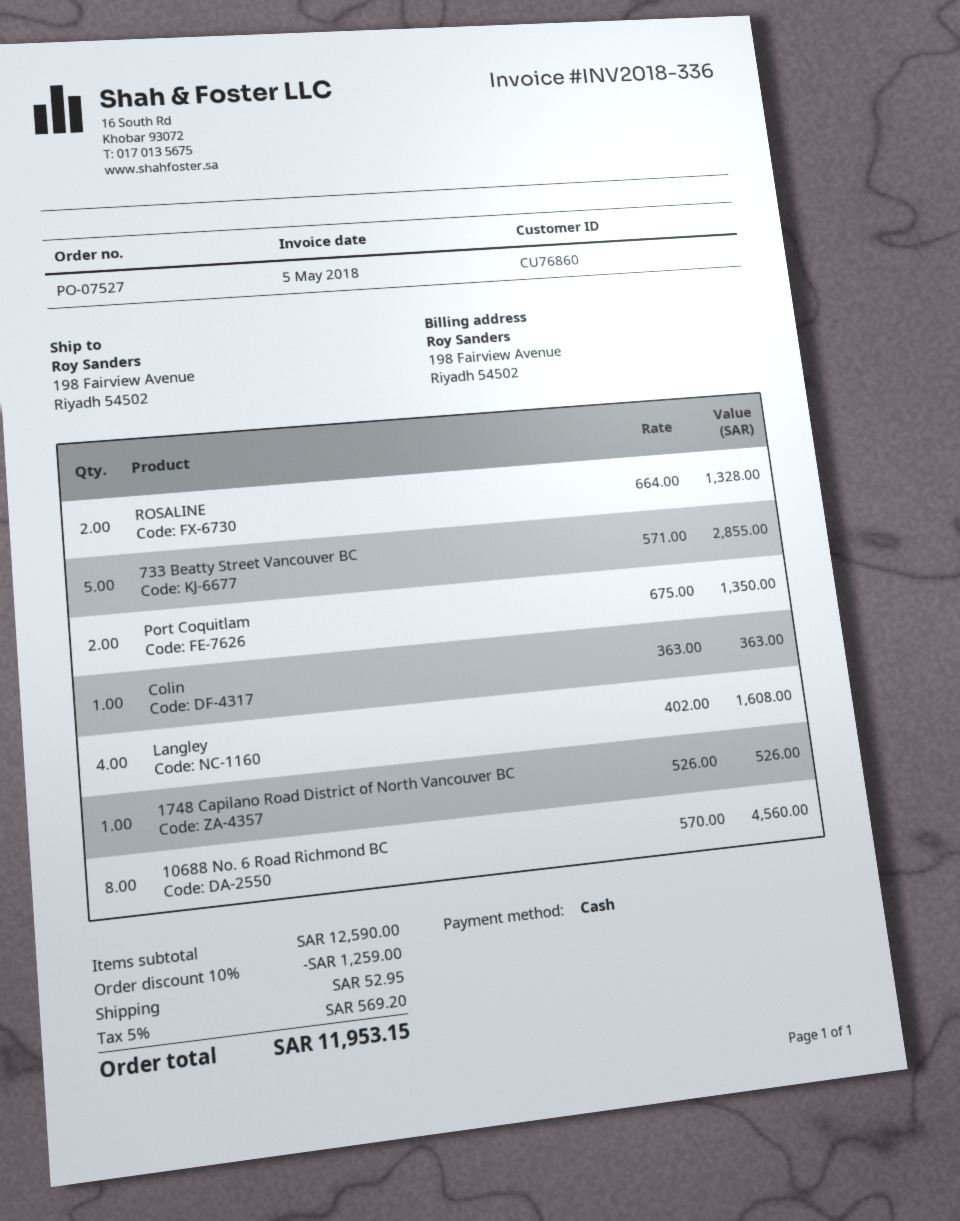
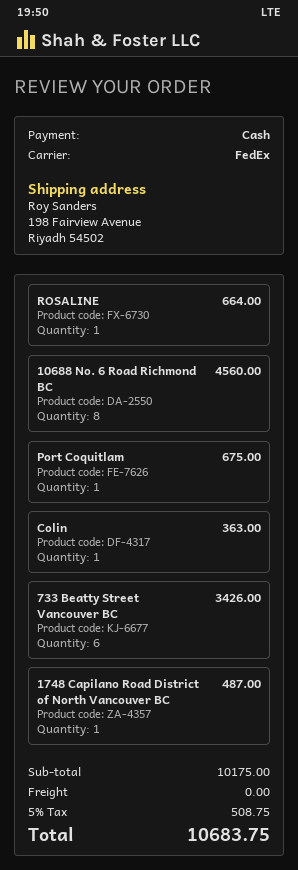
ROSALINE: 2 for 1328.00 -> 1 for 664.00
733 Beatty Street Vancouver BC: 5 for 2855.00 -> 6 for 3426.00
Port Coquitlam: 2 for 1350.00 -> 1 for 675.00
Langley: 4 for 1608.00 -> none
1748 Capilano Road District of North Vancouver BC: 1 for 526.00 -> 1 for 487.00
subtotal: 12590.00 -> 10175.00
discount: 10% = 1259.00 -> none
shipping: 52.95 -> 0.00
tax: 5% = 569.20 -> 5% = 508.75
total: 11953.15 -> 10683.75

